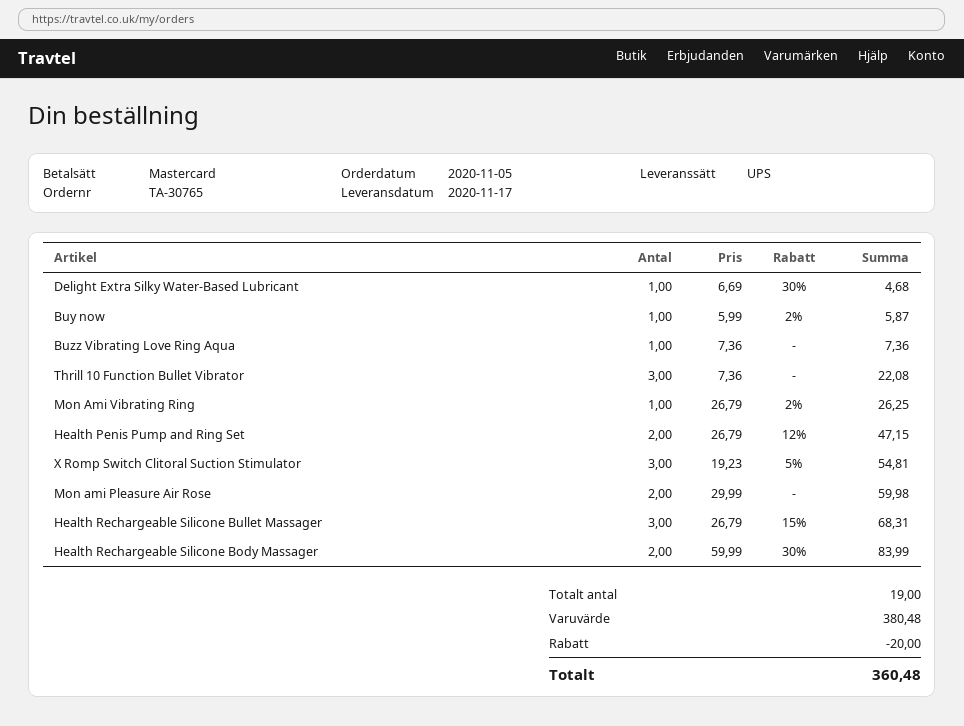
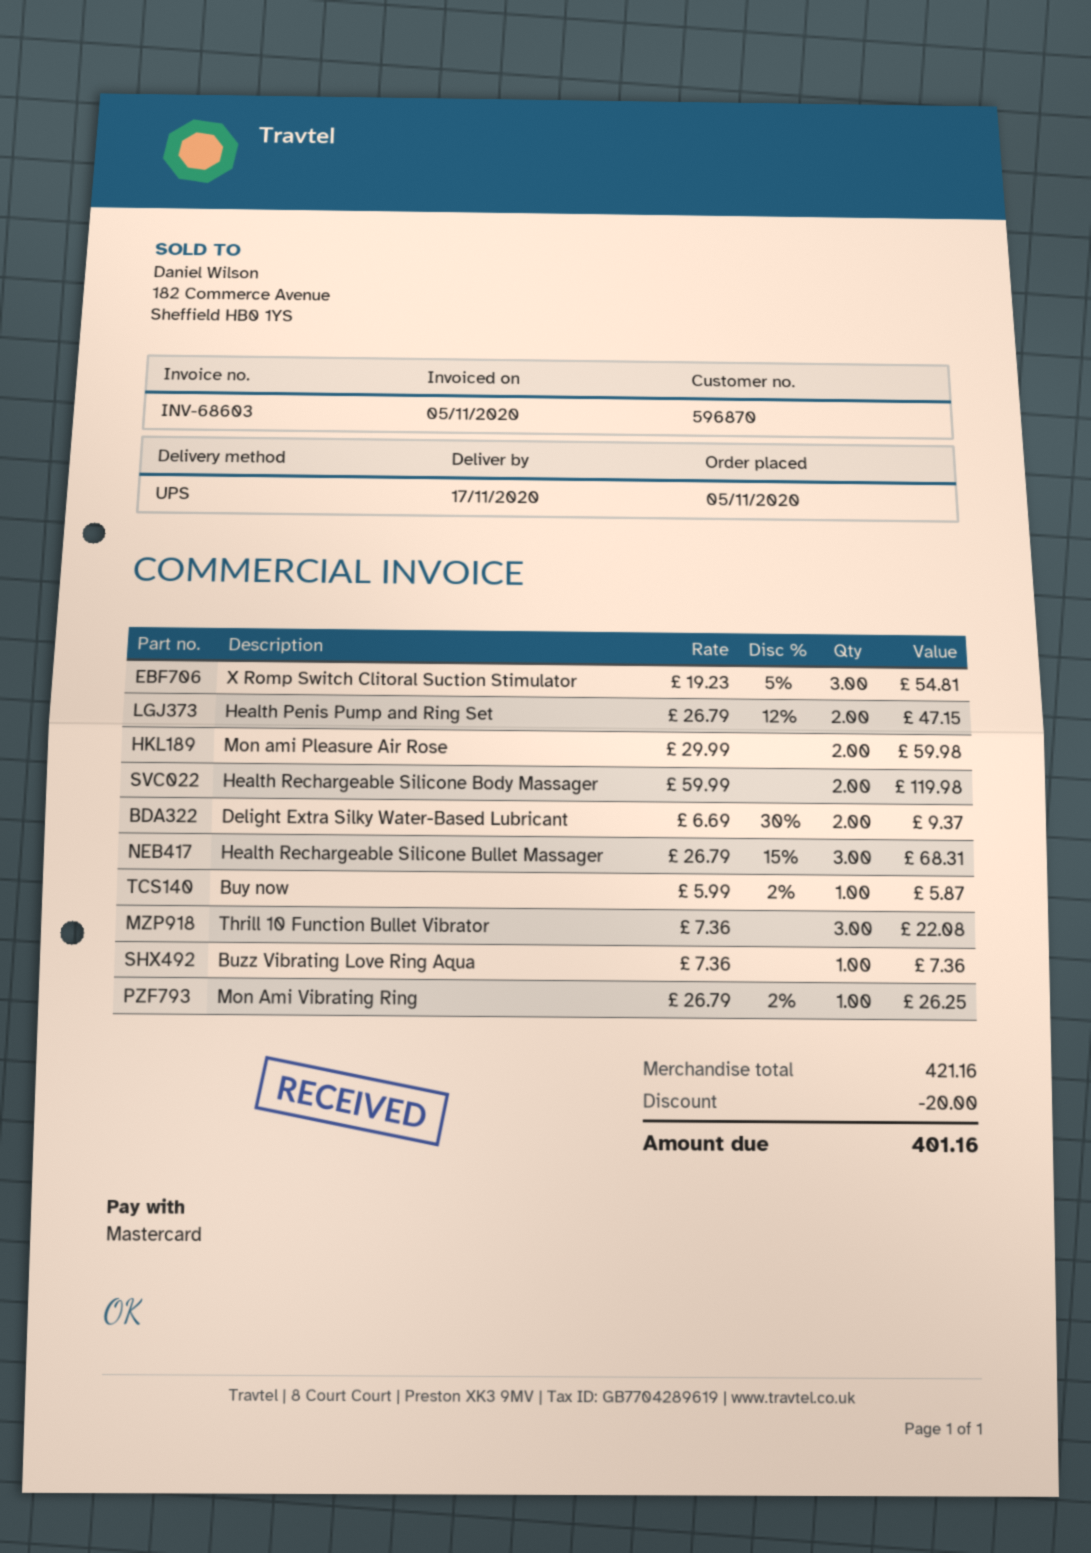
Delight Extra Silky Water-Based Lubricant: 1 x 6.69 - 30% = 4.68 -> 2 x 6.69 - 30% = 9.37
Health Rechargeable Silicone Body Massager: 2 x 59.99 - 30% = 83.99 -> 2 x 59.99 = 119.98
subtotal: 380.48 -> 421.16
total: 360.48 -> 401.16

